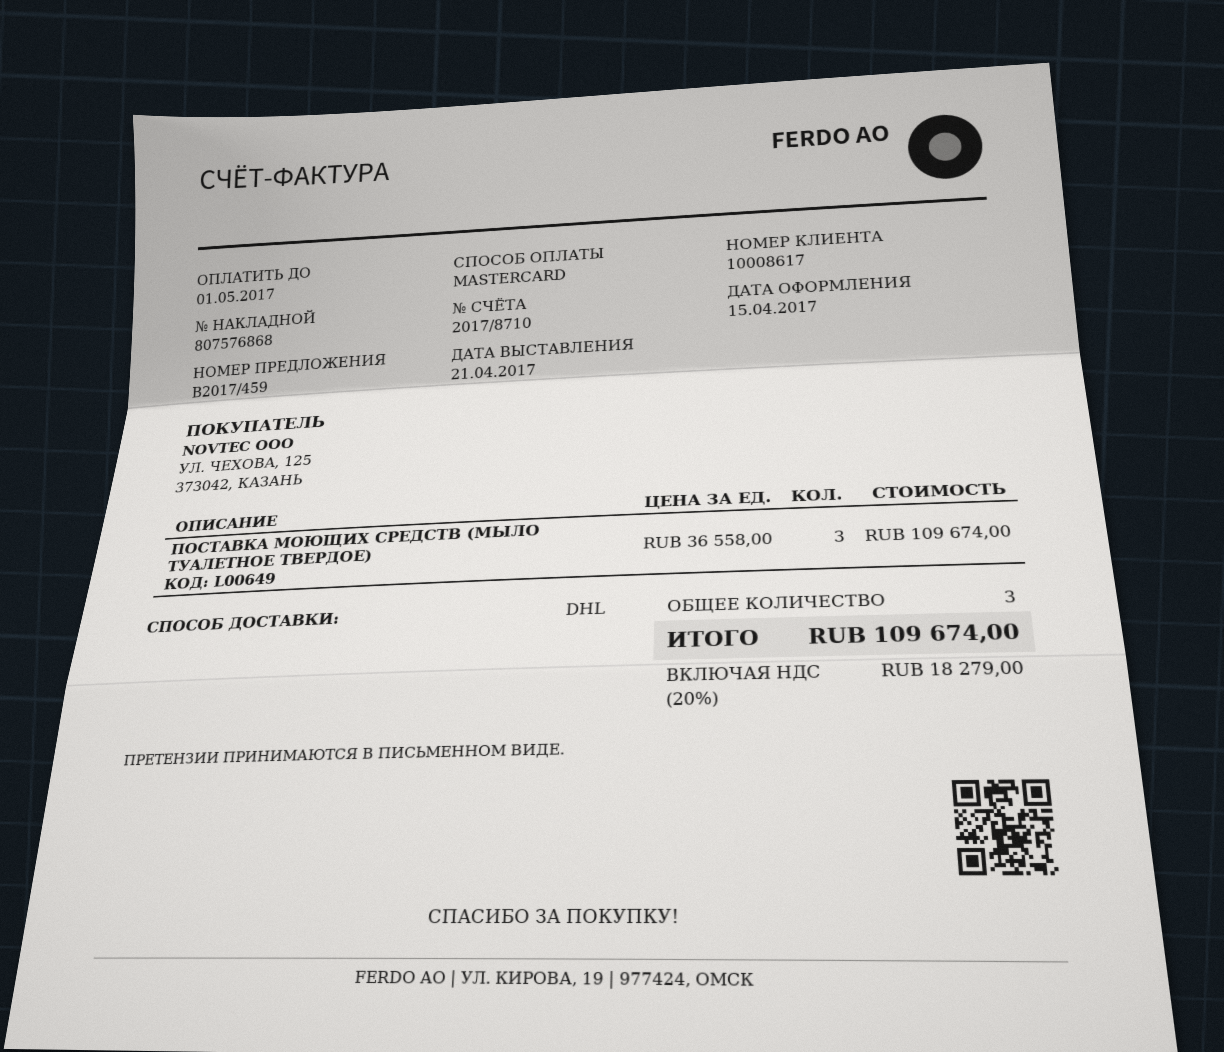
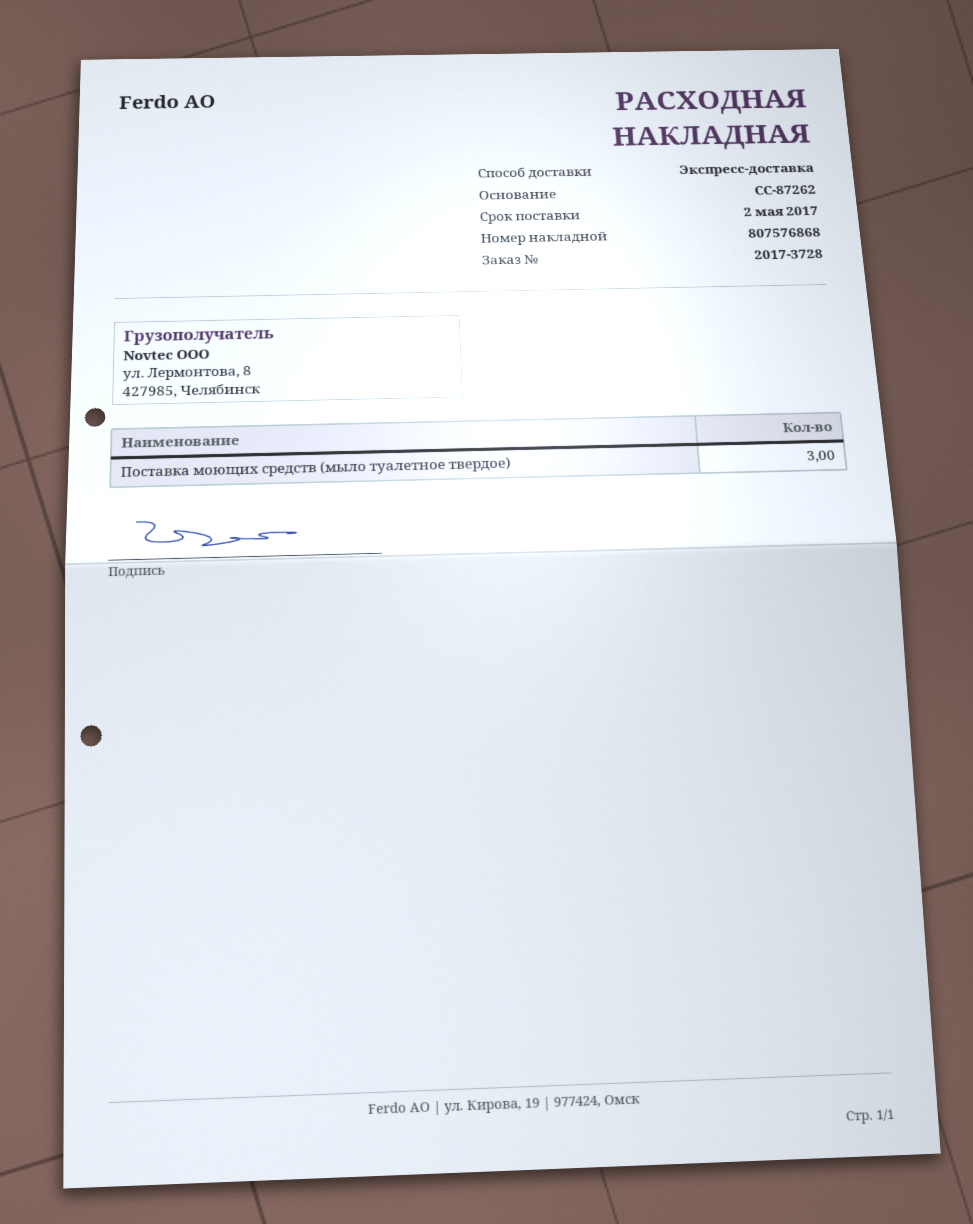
shipping method: DHL -> express

